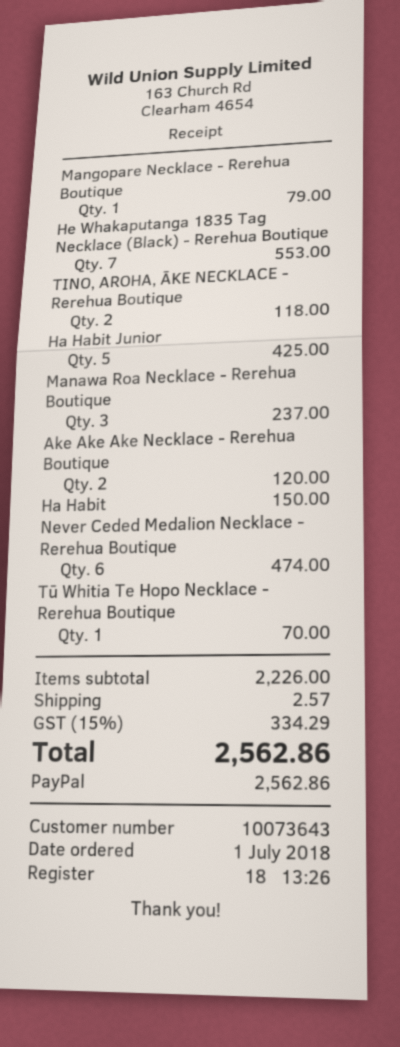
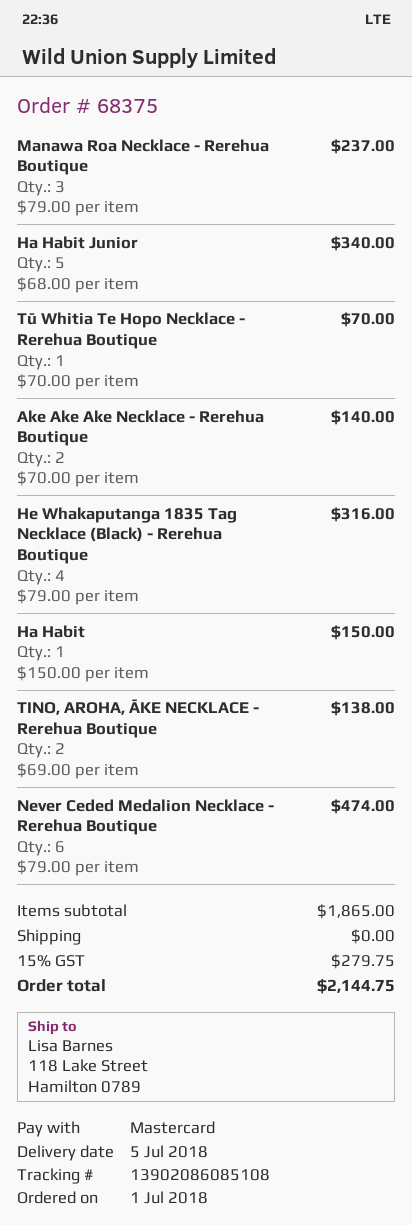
payment method: PayPal -> Mastercard
Mangopare Necklace - Rerehua Boutique: 1 for 79.00 -> none
He Whakaputanga 1835 Tag Necklace (Black) - Rerehua Boutique: 7 for 553.00 -> 4 for 316.00
TINO, AROHA, ĀKE NECKLACE - Rerehua Boutique: 2 for 118.00 -> 2 for 138.00
Ha Habit Junior: 5 for 425.00 -> 5 for 340.00
Ake Ake Ake Necklace - Rerehua Boutique: 2 for 120.00 -> 2 for 140.00
subtotal: 2226.00 -> 1865.00
shipping: 2.57 -> 0.00
tax: 15% = 334.29 -> 15% = 279.75
total: 2562.86 -> 2144.75

